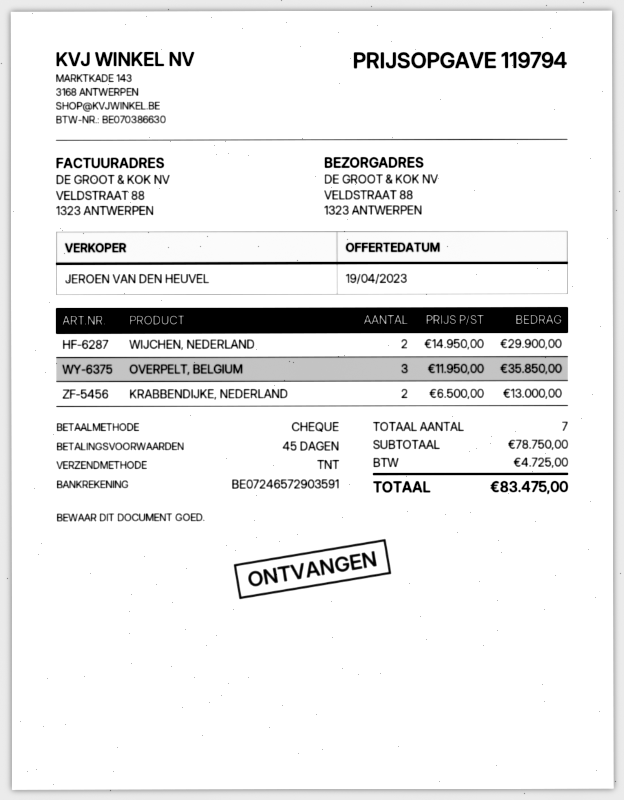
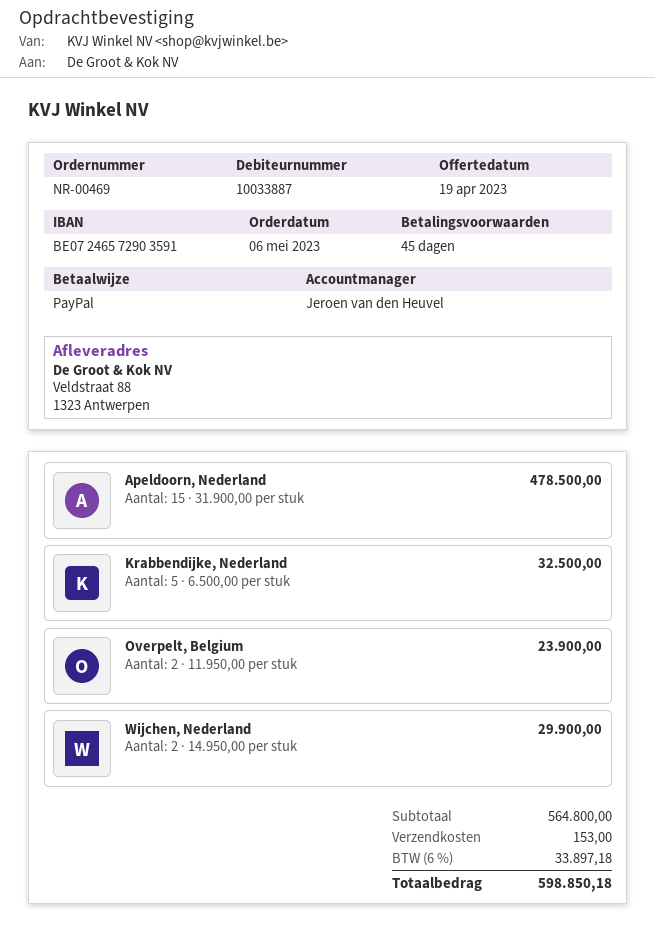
payment method: cheque -> PayPal
OVERPELT, BELGIUM: 3 x 11950.00 = 35850.00 -> 2 x 11950.00 = 23900.00
KRABBENDIJKE, NEDERLAND: 2 x 6500.00 = 13000.00 -> 5 x 6500.00 = 32500.00
Apeldoorn, Nederland: none -> 15 x 31900.00 = 478500.00
subtotal: 78750.00 -> 564800.00
shipping: none -> 153.00
tax: 4725.00 -> 33897.18
total: 83475.00 -> 598850.18

